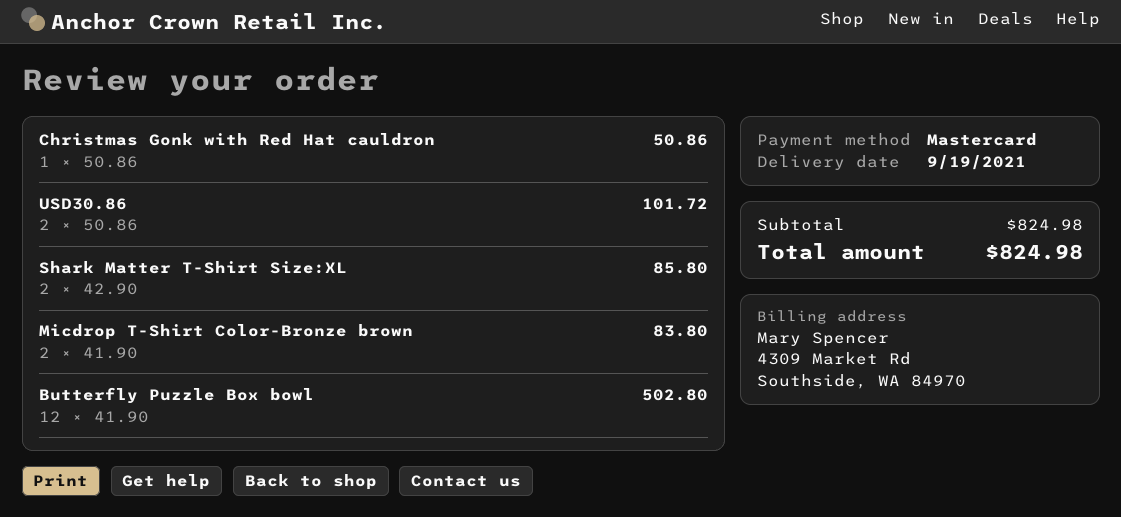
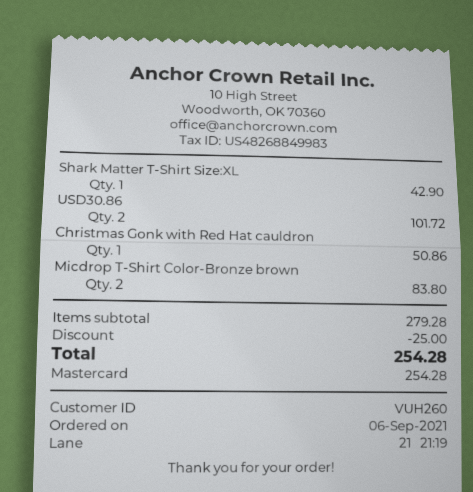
Shark Matter T-Shirt Size:XL: 2 for 85.80 -> 1 for 42.90
Butterfly Puzzle Box bowl: 12 for 502.80 -> none
subtotal: 824.98 -> 279.28
discount: none -> 25.00
total: 824.98 -> 254.28

